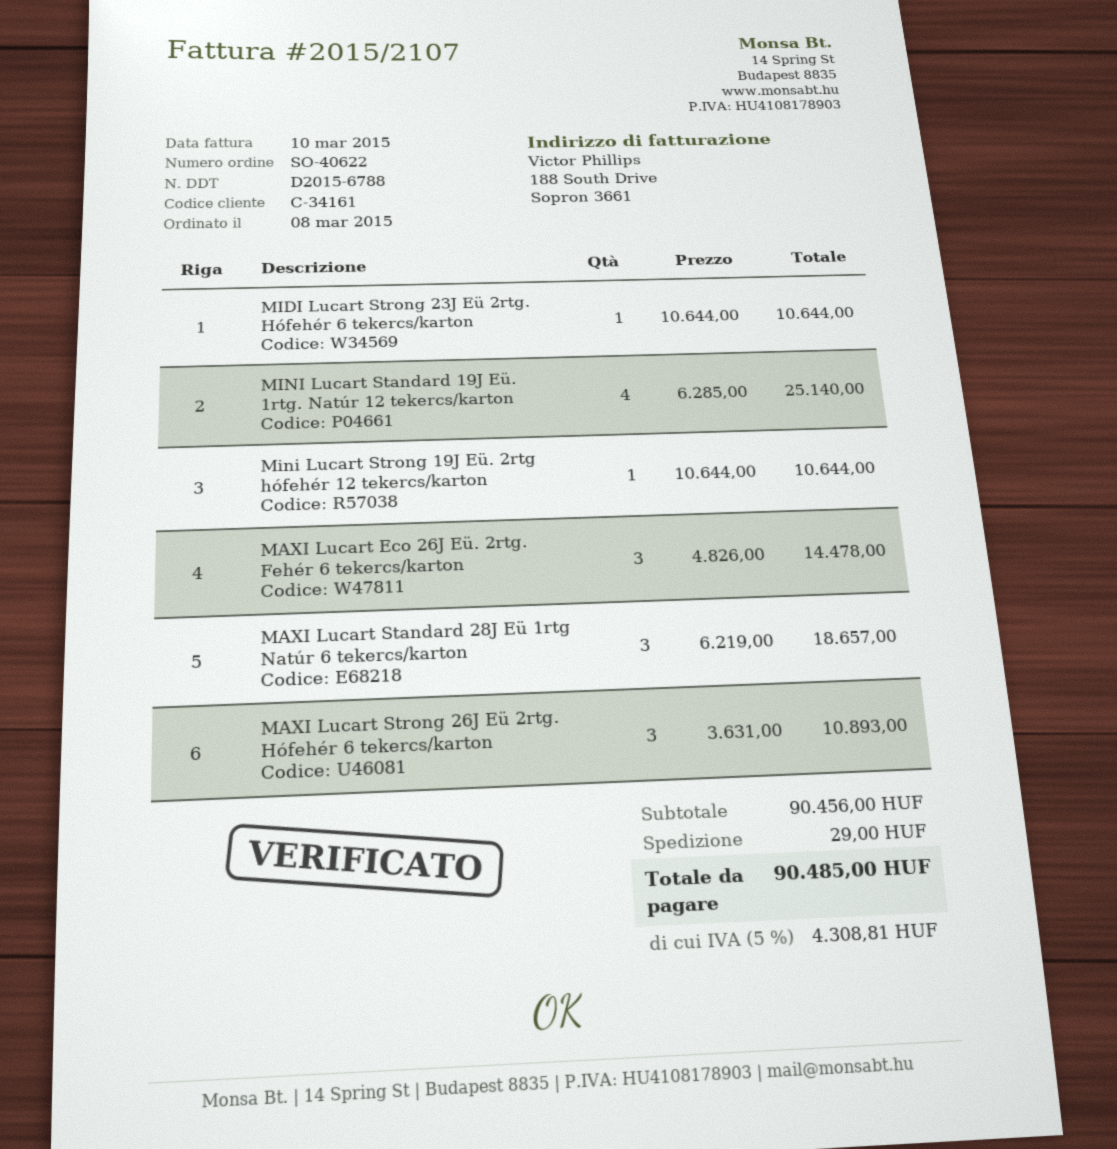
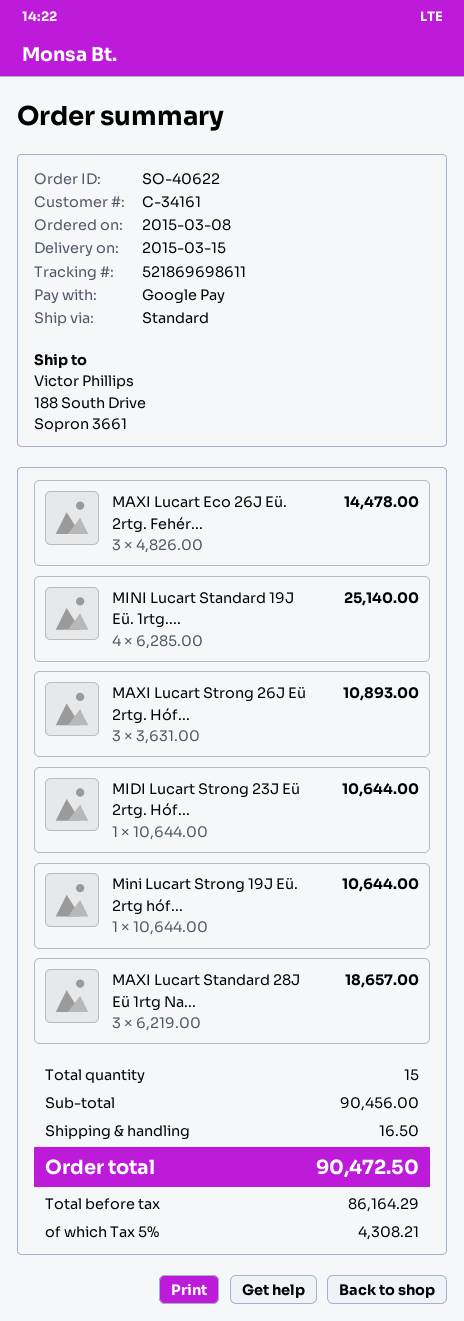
shipping: 29.00 -> 16.50
tax: 5% = 4308.81 -> 5% = 4308.21
total: 90485.00 -> 90472.50

